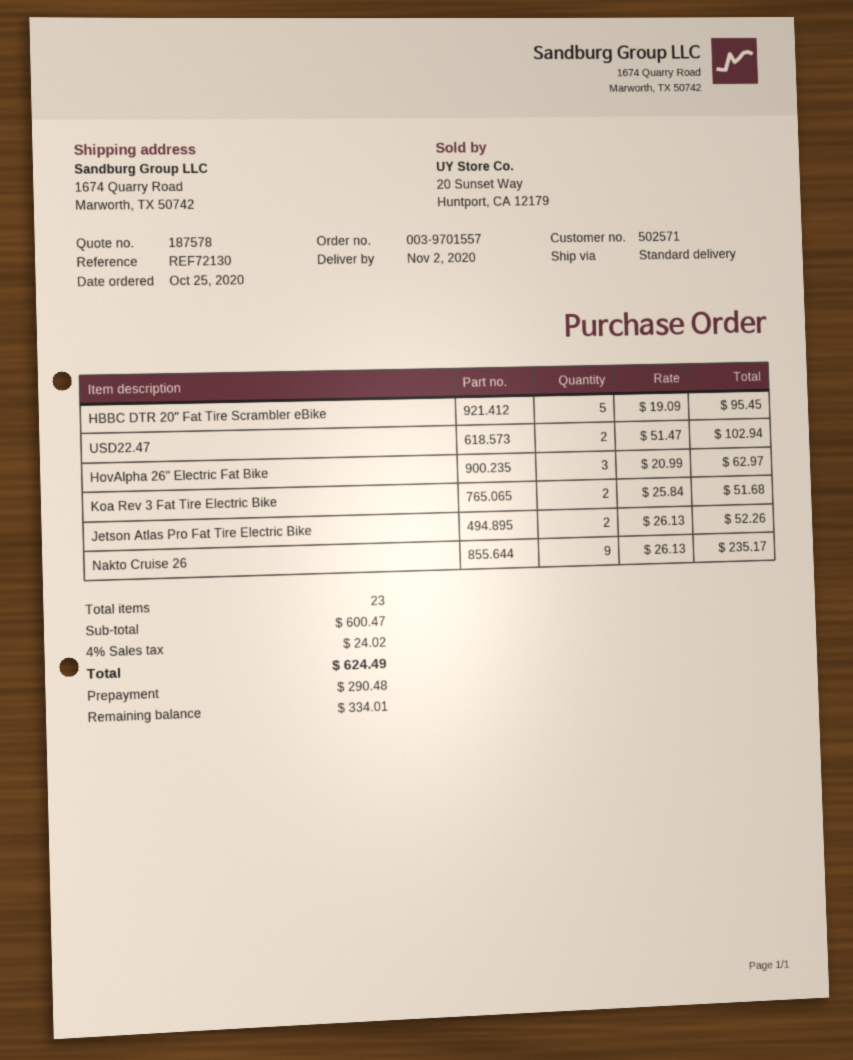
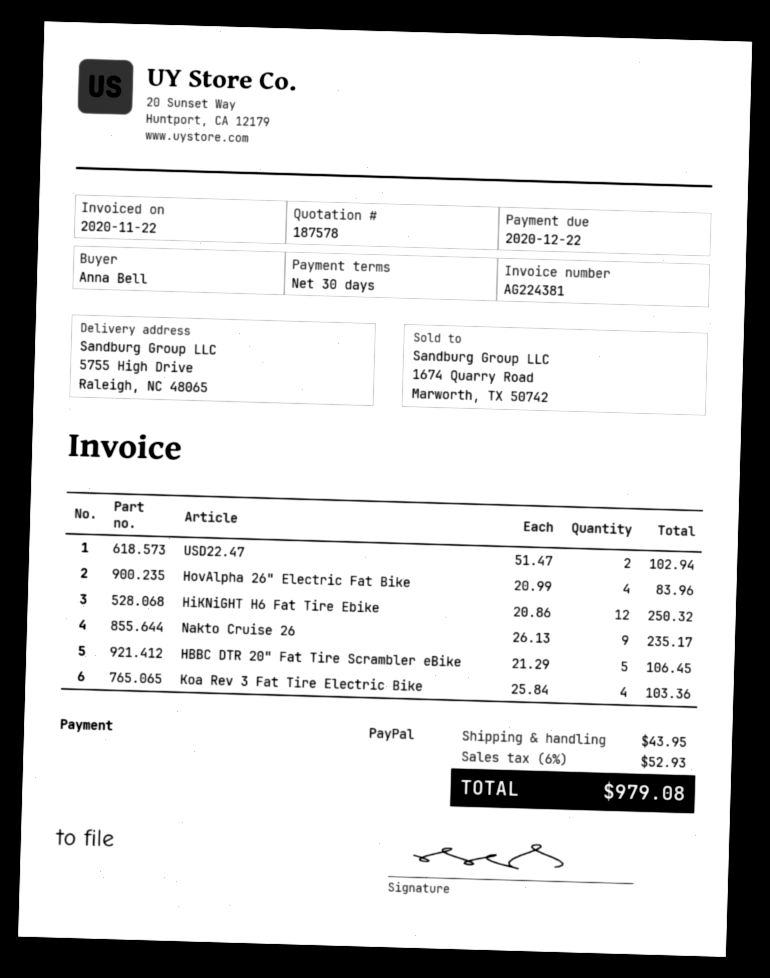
ship to: 1674 Quarry Road, Marworth, TX 50742 -> 5755 High Drive, Raleigh, NC 48065
HBBC DTR 20" Fat Tire Scrambler eBike: 5 x 19.09 = 95.45 -> 5 x 21.29 = 106.45
HovAlpha 26" Electric Fat Bike: 3 x 20.99 = 62.97 -> 4 x 20.99 = 83.96
Koa Rev 3 Fat Tire Electric Bike: 2 x 25.84 = 51.68 -> 4 x 25.84 = 103.36
Jetson Atlas Pro Fat Tire Electric Bike: 2 x 26.13 = 52.26 -> none
HiKNiGHT H6 Fat Tire Ebike: none -> 12 x 20.86 = 250.32
shipping: none -> 43.95
tax: 4% = 24.02 -> 6% = 52.93
total: 624.49 -> 979.08

